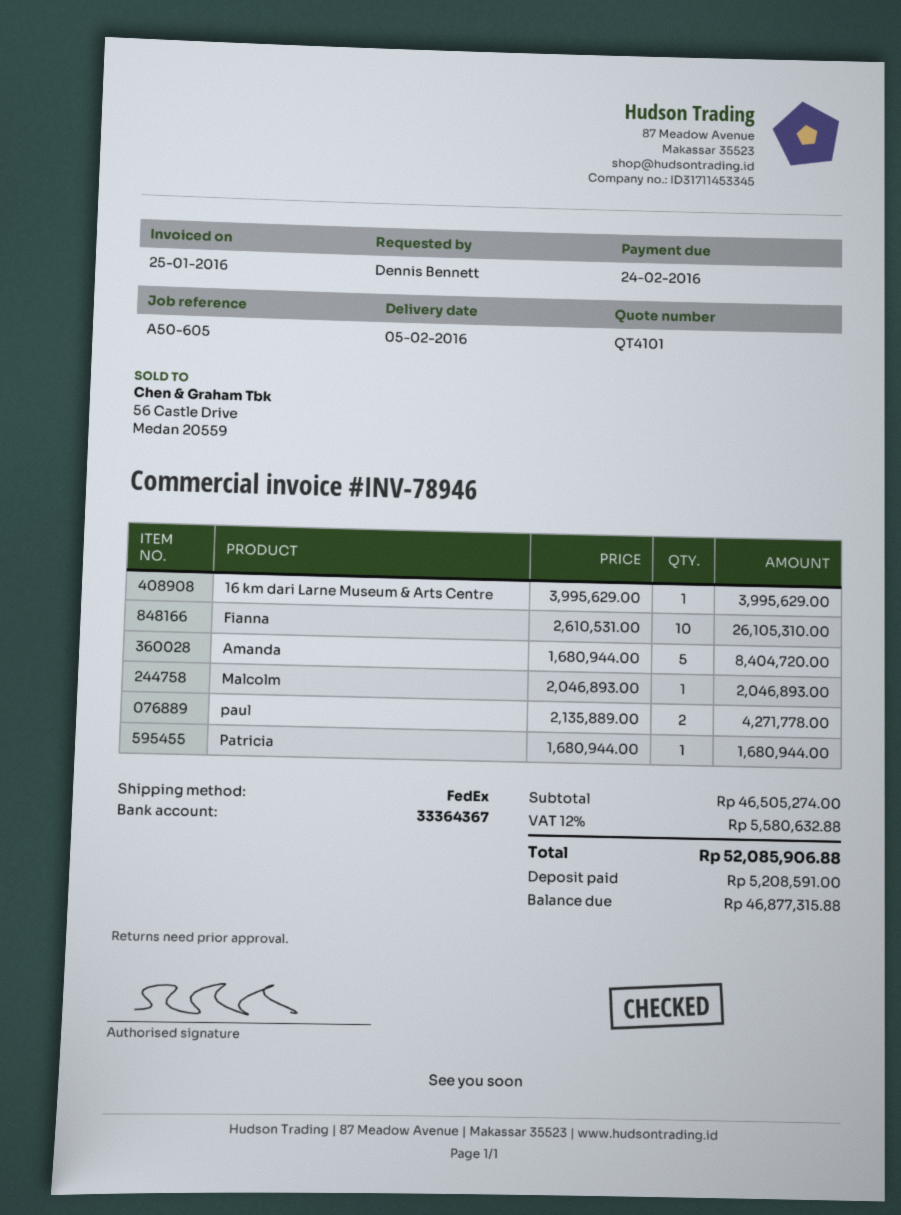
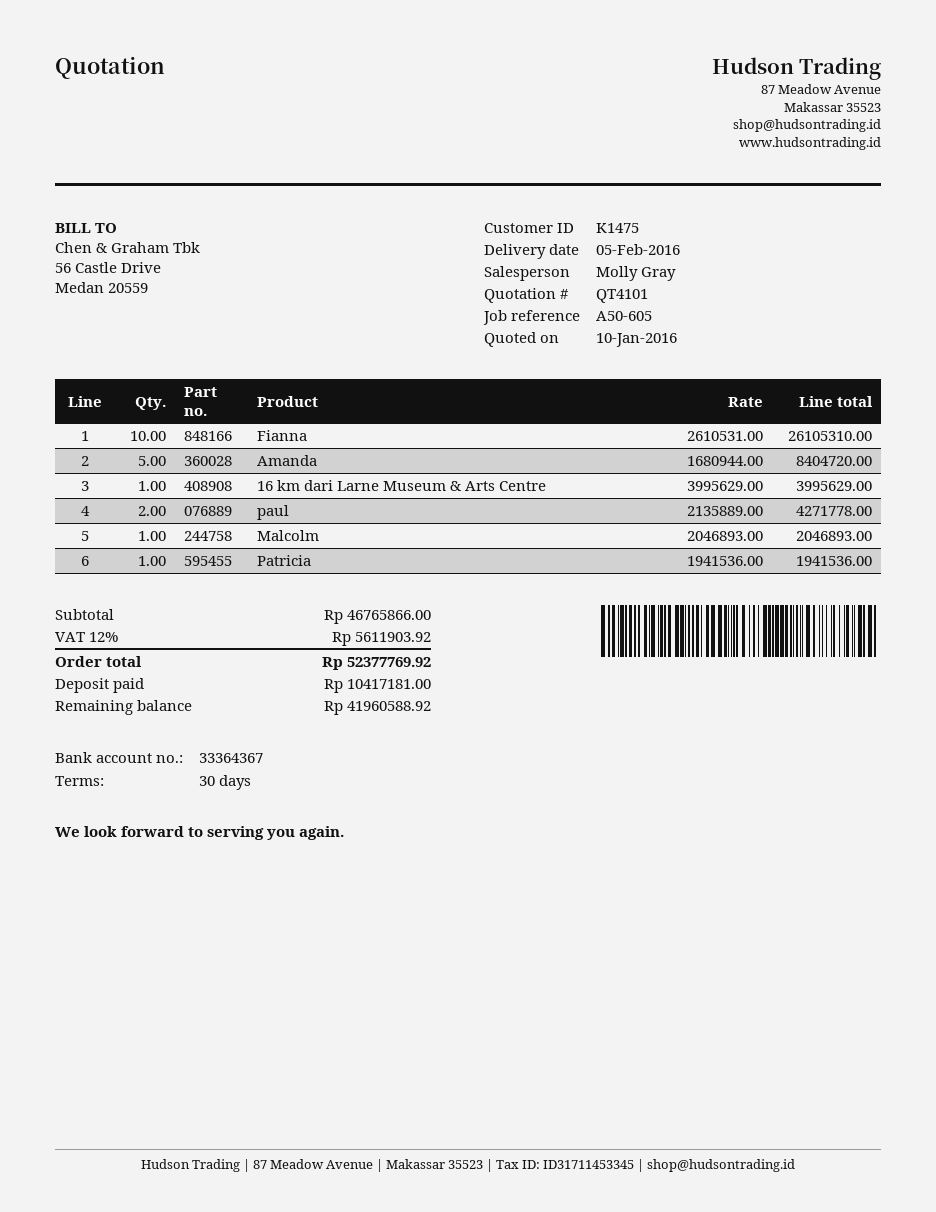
Patricia: 1 x 1680944.00 = 1680944.00 -> 1 x 1941536.00 = 1941536.00
subtotal: 46505274.00 -> 46765866.00
tax: 12% = 5580632.88 -> 12% = 5611903.92
total: 52085906.88 -> 52377769.92
deposit: 5208591.00 -> 10417181.00
balance: 46877315.88 -> 41960588.92

